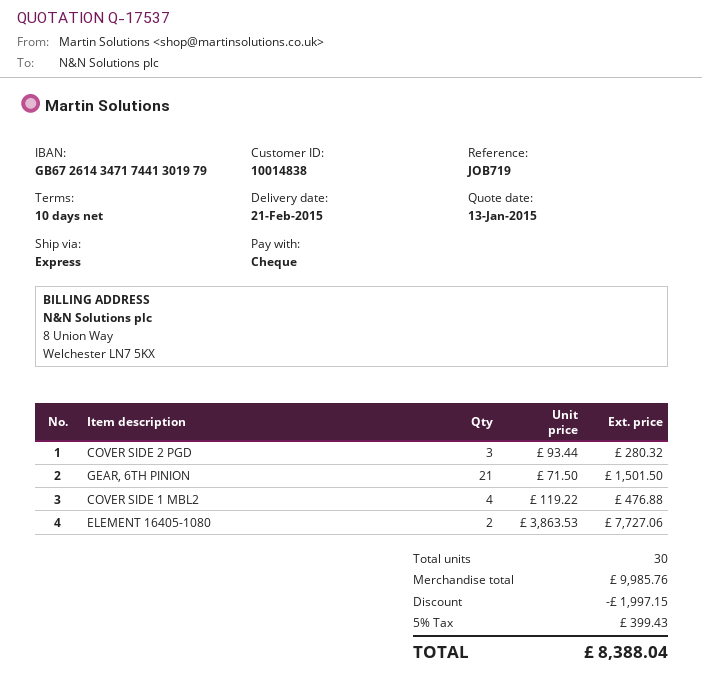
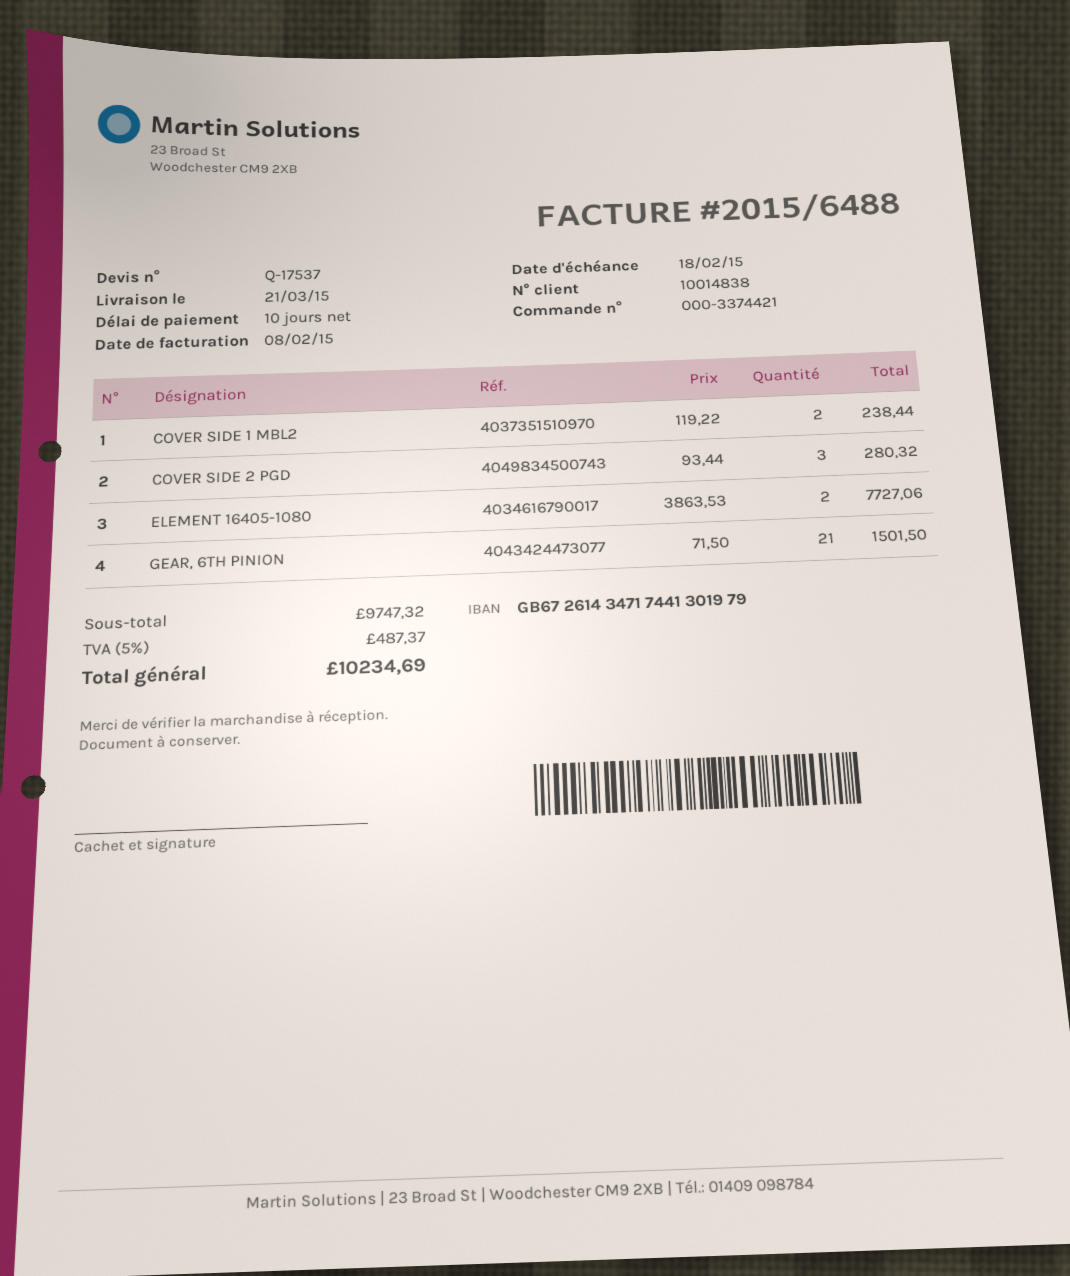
delivery date: 2015-02-21 -> 2015-03-21
COVER SIDE 1 MBL2: 4 x 119.22 = 476.88 -> 2 x 119.22 = 238.44
subtotal: 9985.76 -> 9747.32
discount: 1997.15 -> none
tax: 5% = 399.43 -> 5% = 487.37
total: 8388.04 -> 10234.69

